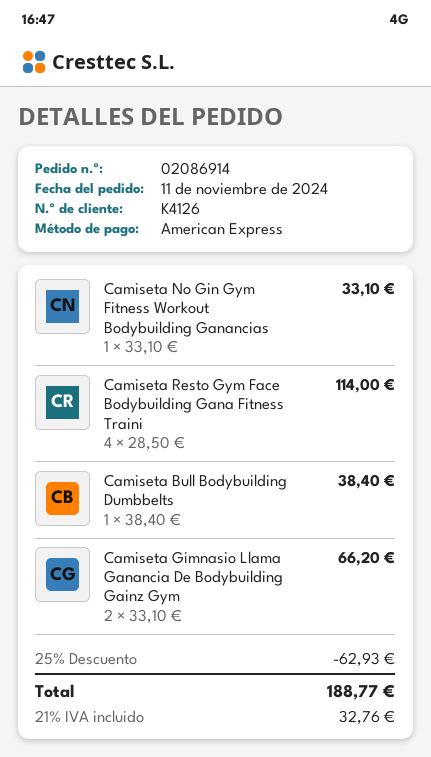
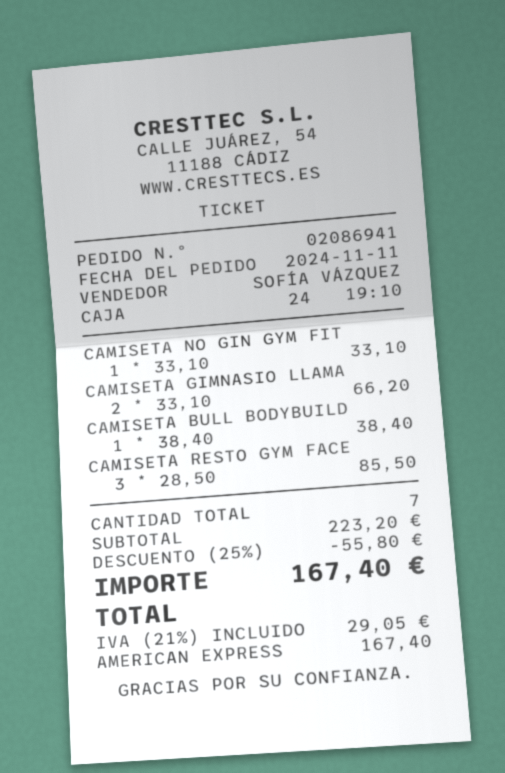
order number: 02086914 -> 02086941
Camiseta Resto Gym Face Bodybuilding Gana Fitness Traini: 4 x 28.50 = 114.00 -> 3 x 28.50 = 85.50
discount: 25% = 62.93 -> 25% = 55.80
tax: 21% = 32.76 -> 21% = 29.05
total: 188.77 -> 167.40

